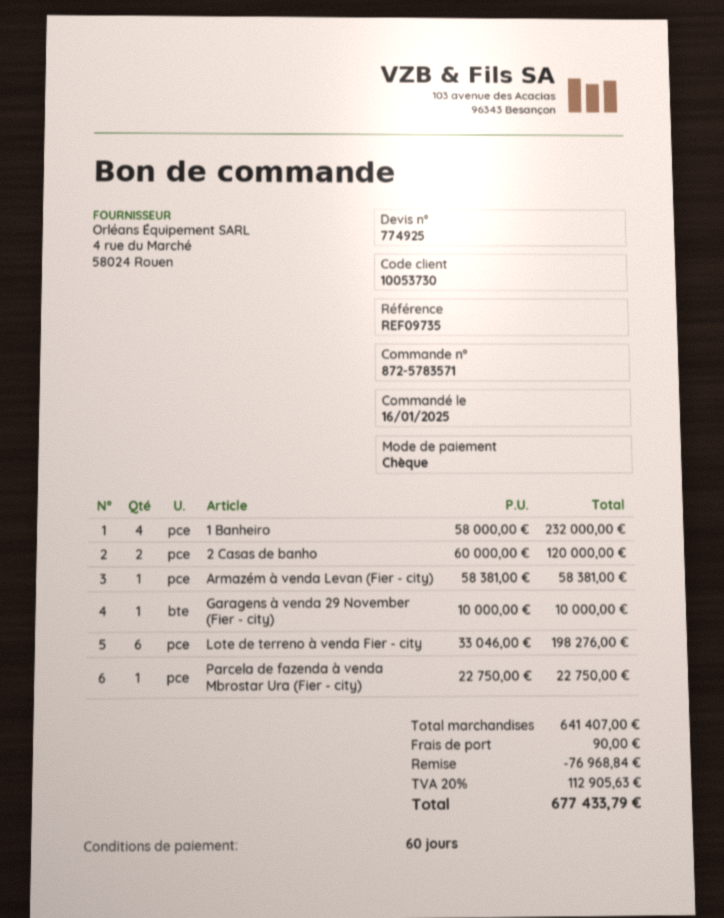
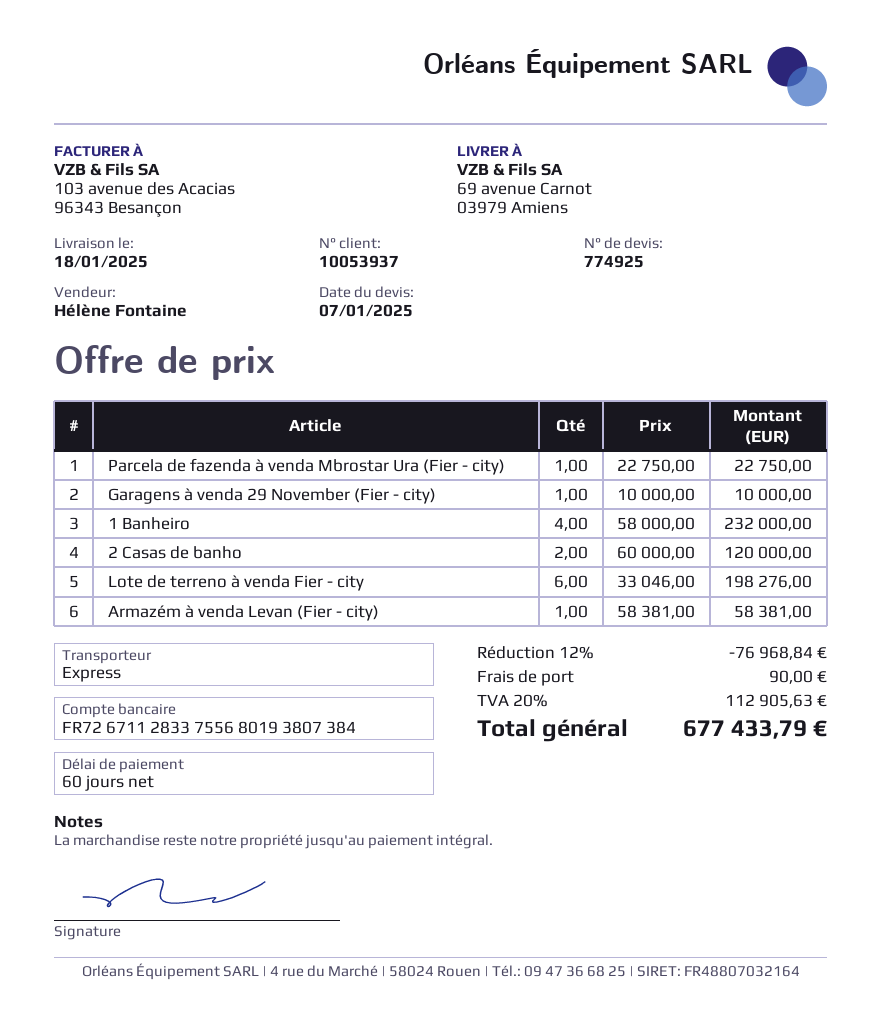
customer number: 10053730 -> 10053937

